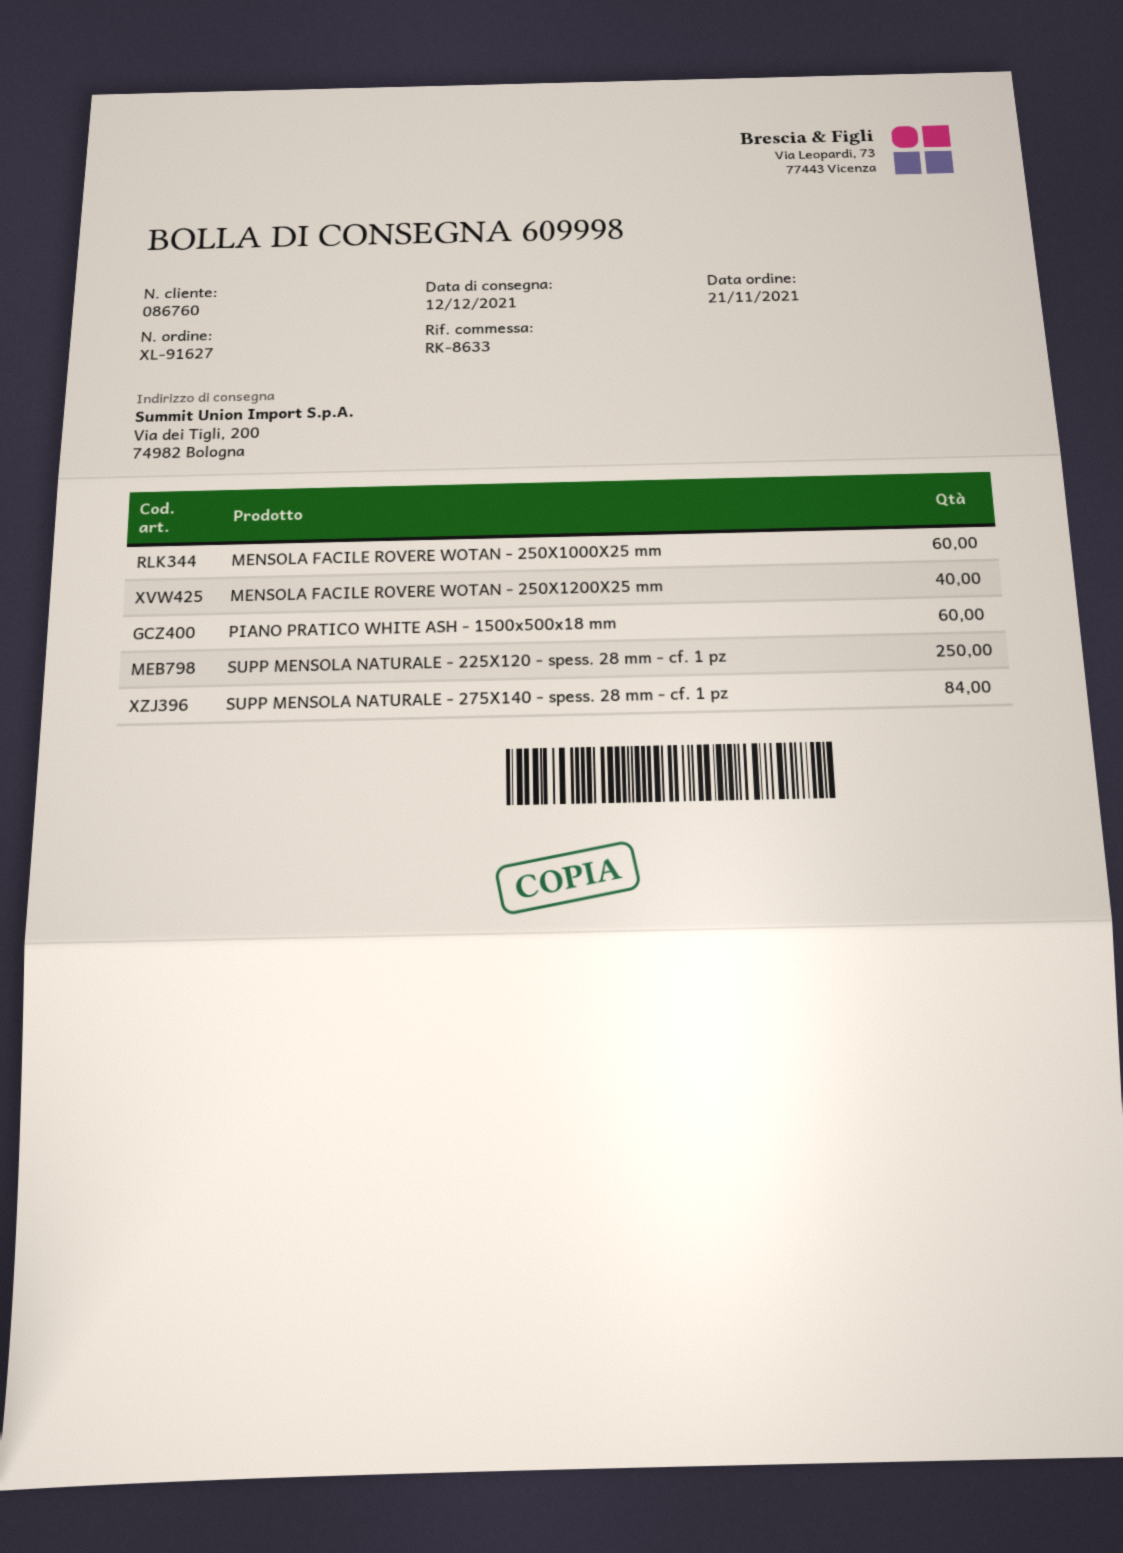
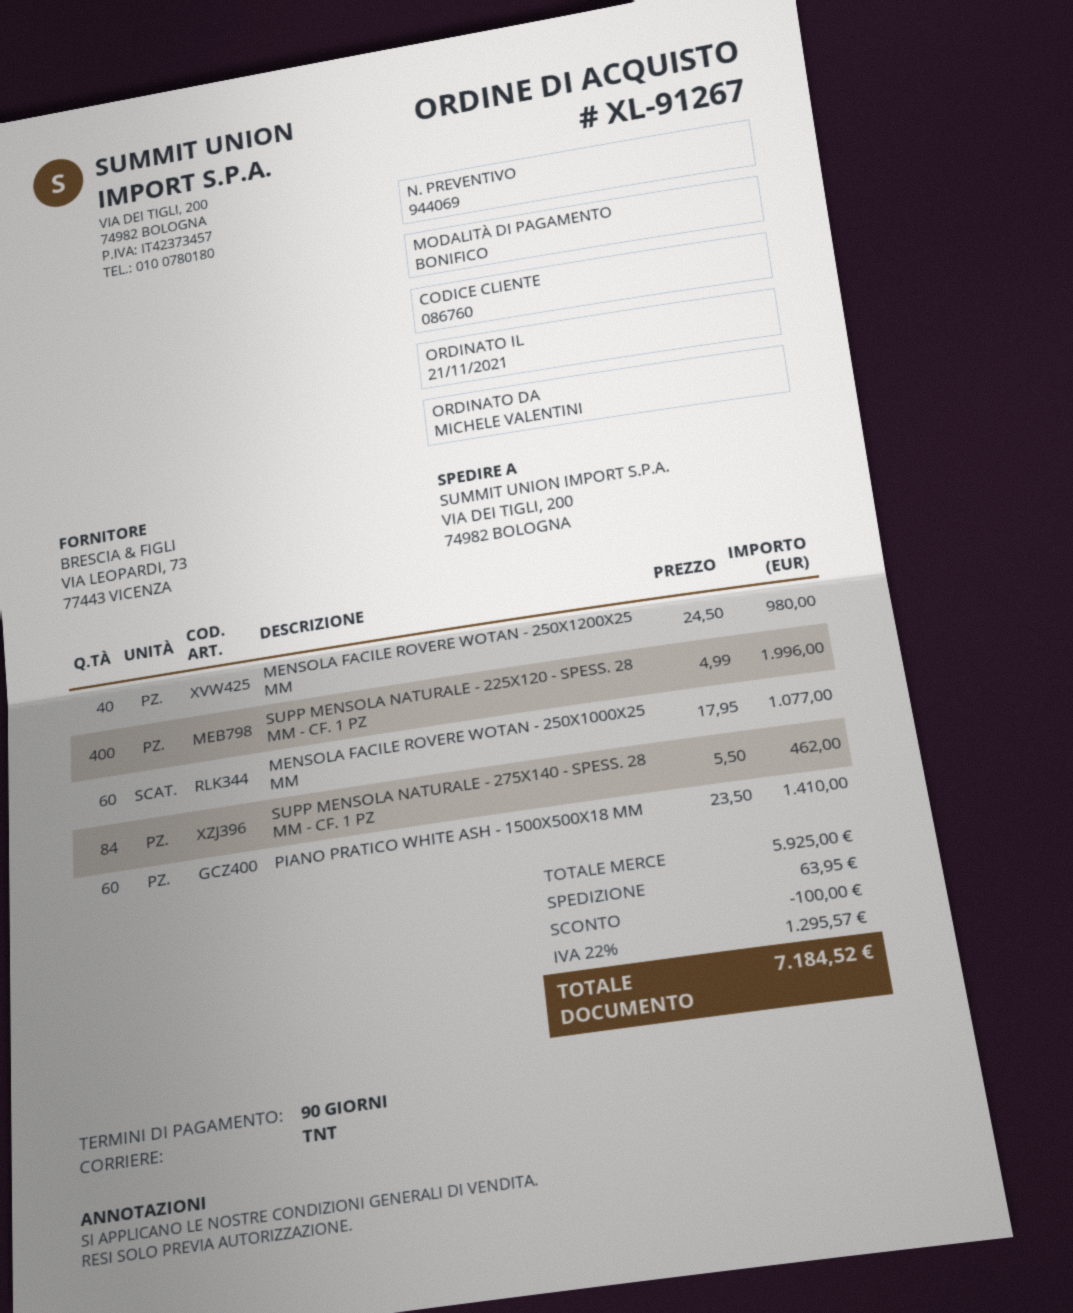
order number: XL-91627 -> XL-91267
SUPP MENSOLA NATURALE - 225X120 - spess. 28 mm - cf. 1 pz: 250 -> 400

